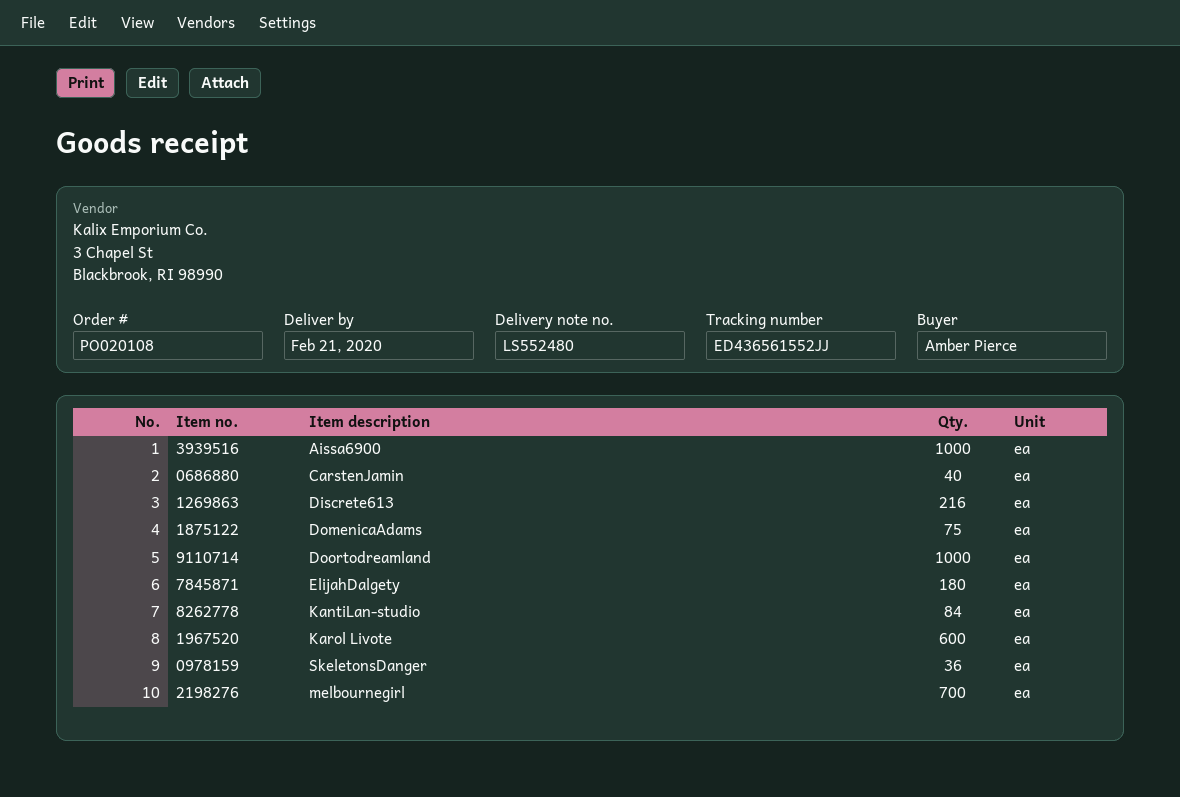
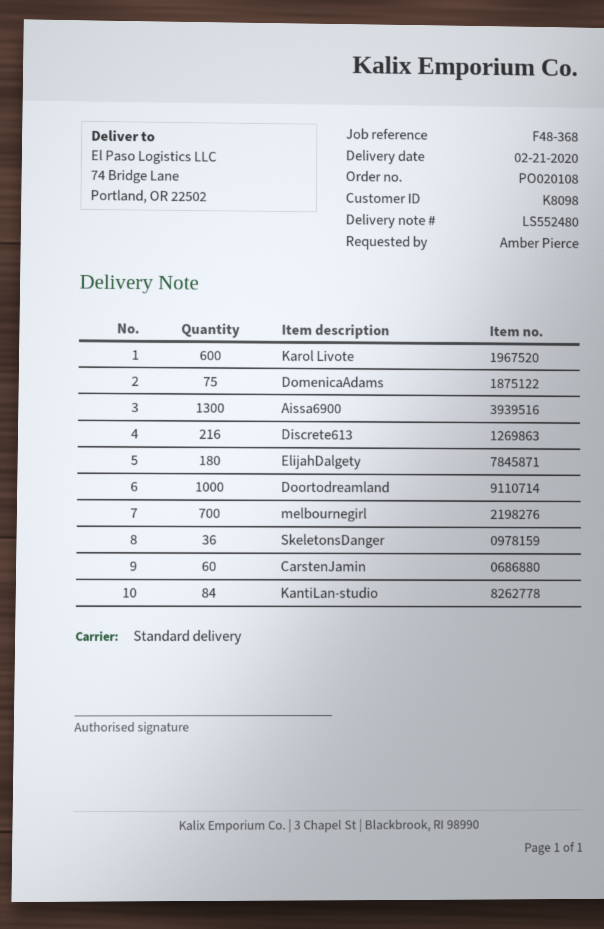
Aissa6900: 1000 -> 1300
CarstenJamin: 40 -> 60

